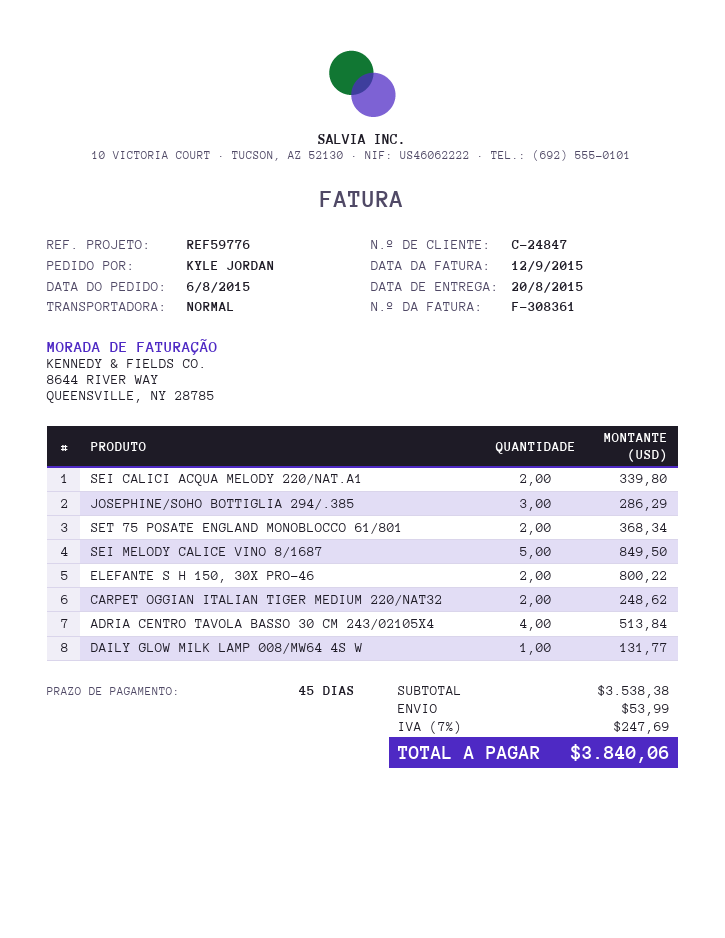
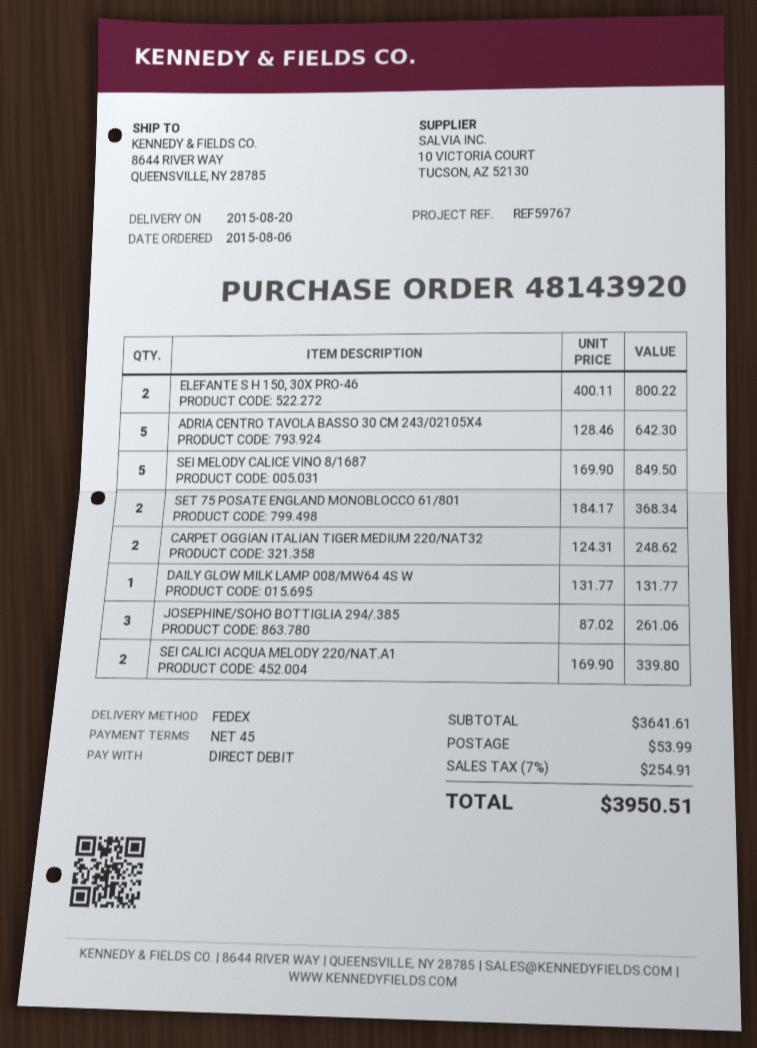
reference: REF59776 -> REF59767
shipping method: standard -> FedEx
JOSEPHINE/SOHO BOTTIGLIA 294/.385: 3 for 286.29 -> 3 for 261.06
ADRIA CENTRO TAVOLA BASSO 30 CM 243/02105X4: 4 for 513.84 -> 5 for 642.30
subtotal: 3538.38 -> 3641.61
tax: 7% = 247.69 -> 7% = 254.91
total: 3840.06 -> 3950.51

